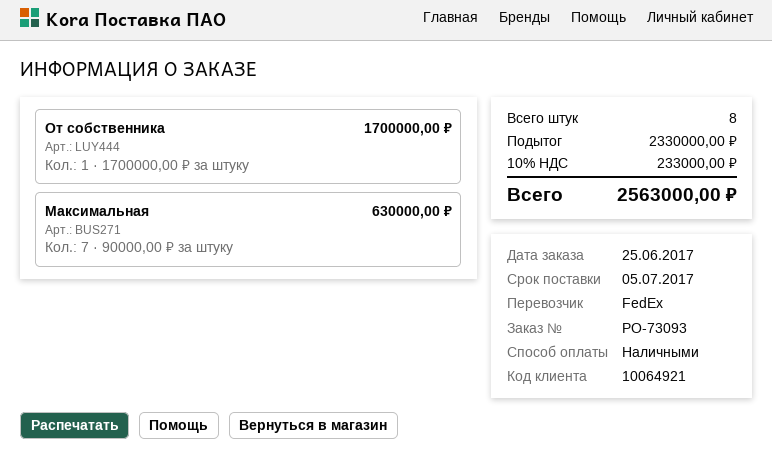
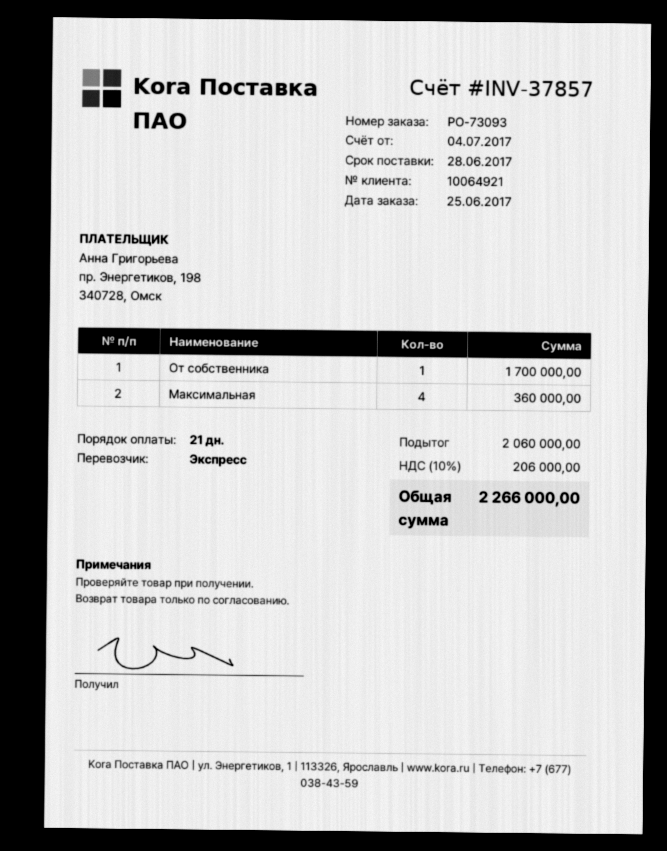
delivery date: 2017-07-05 -> 2017-06-28
shipping method: FedEx -> express
Максимальная: 7 for 630000.00 -> 4 for 360000.00
subtotal: 2330000.00 -> 2060000.00
tax: 10% = 233000.00 -> 10% = 206000.00
total: 2563000.00 -> 2266000.00

